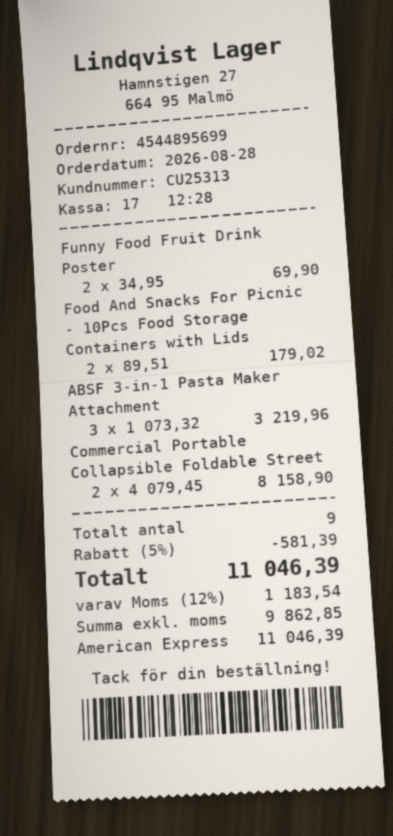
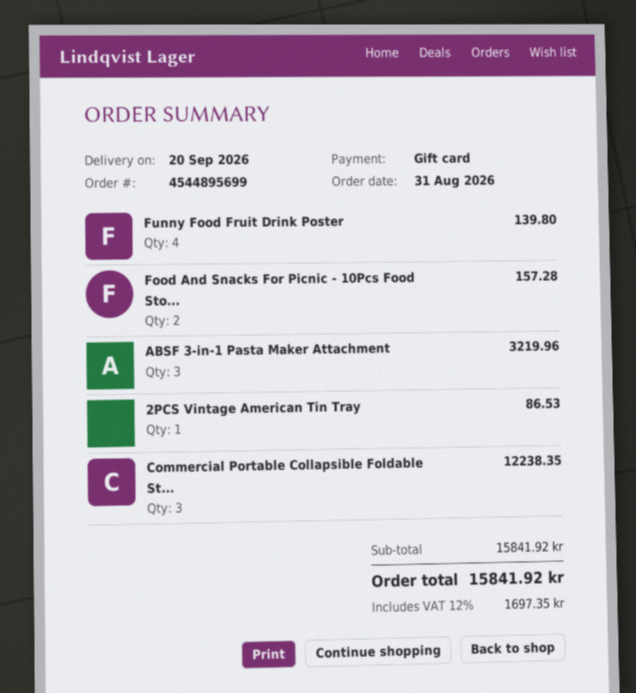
order date: 2026-08-28 -> 2026-08-31
payment method: American Express -> gift card
Funny Food Fruit Drink Poster: 2 for 69.90 -> 4 for 139.80
Food And Snacks For Picnic - 10Pcs Food Storage Containers with Lids: 2 for 179.02 -> 2 for 157.28
Commercial Portable Collapsible Foldable Street: 2 for 8158.90 -> 3 for 12238.35
2PCS Vintage American Tin Tray: none -> 1 for 86.53
discount: 5% = 581.39 -> none
tax: 12% = 1183.54 -> 12% = 1697.35
total: 11046.39 -> 15841.92

